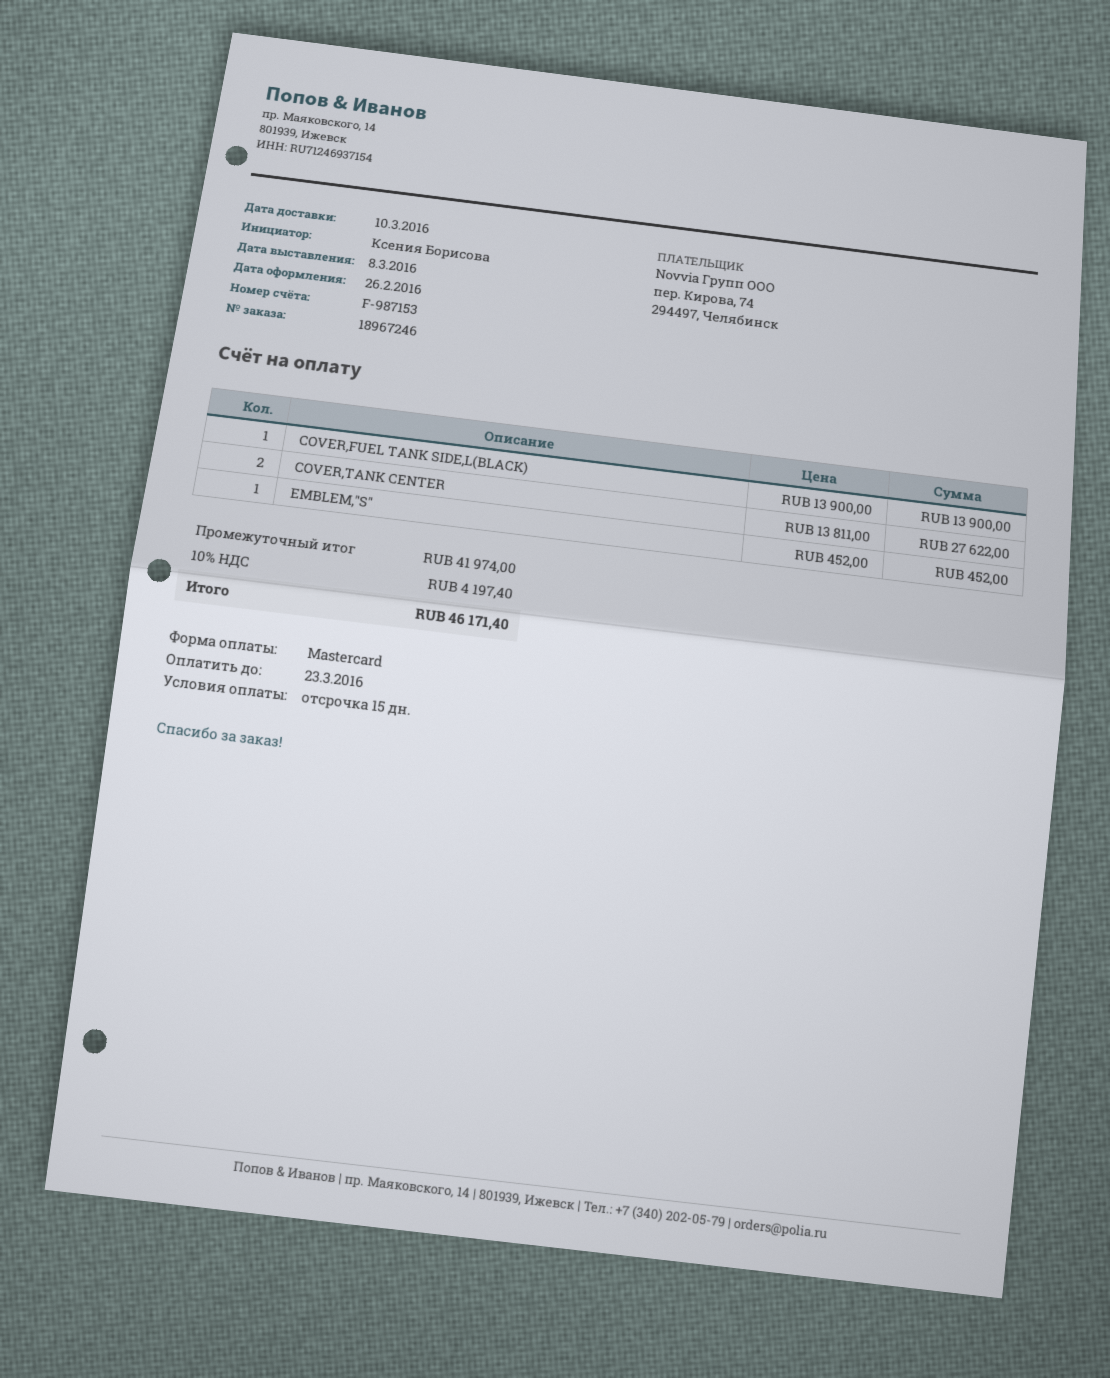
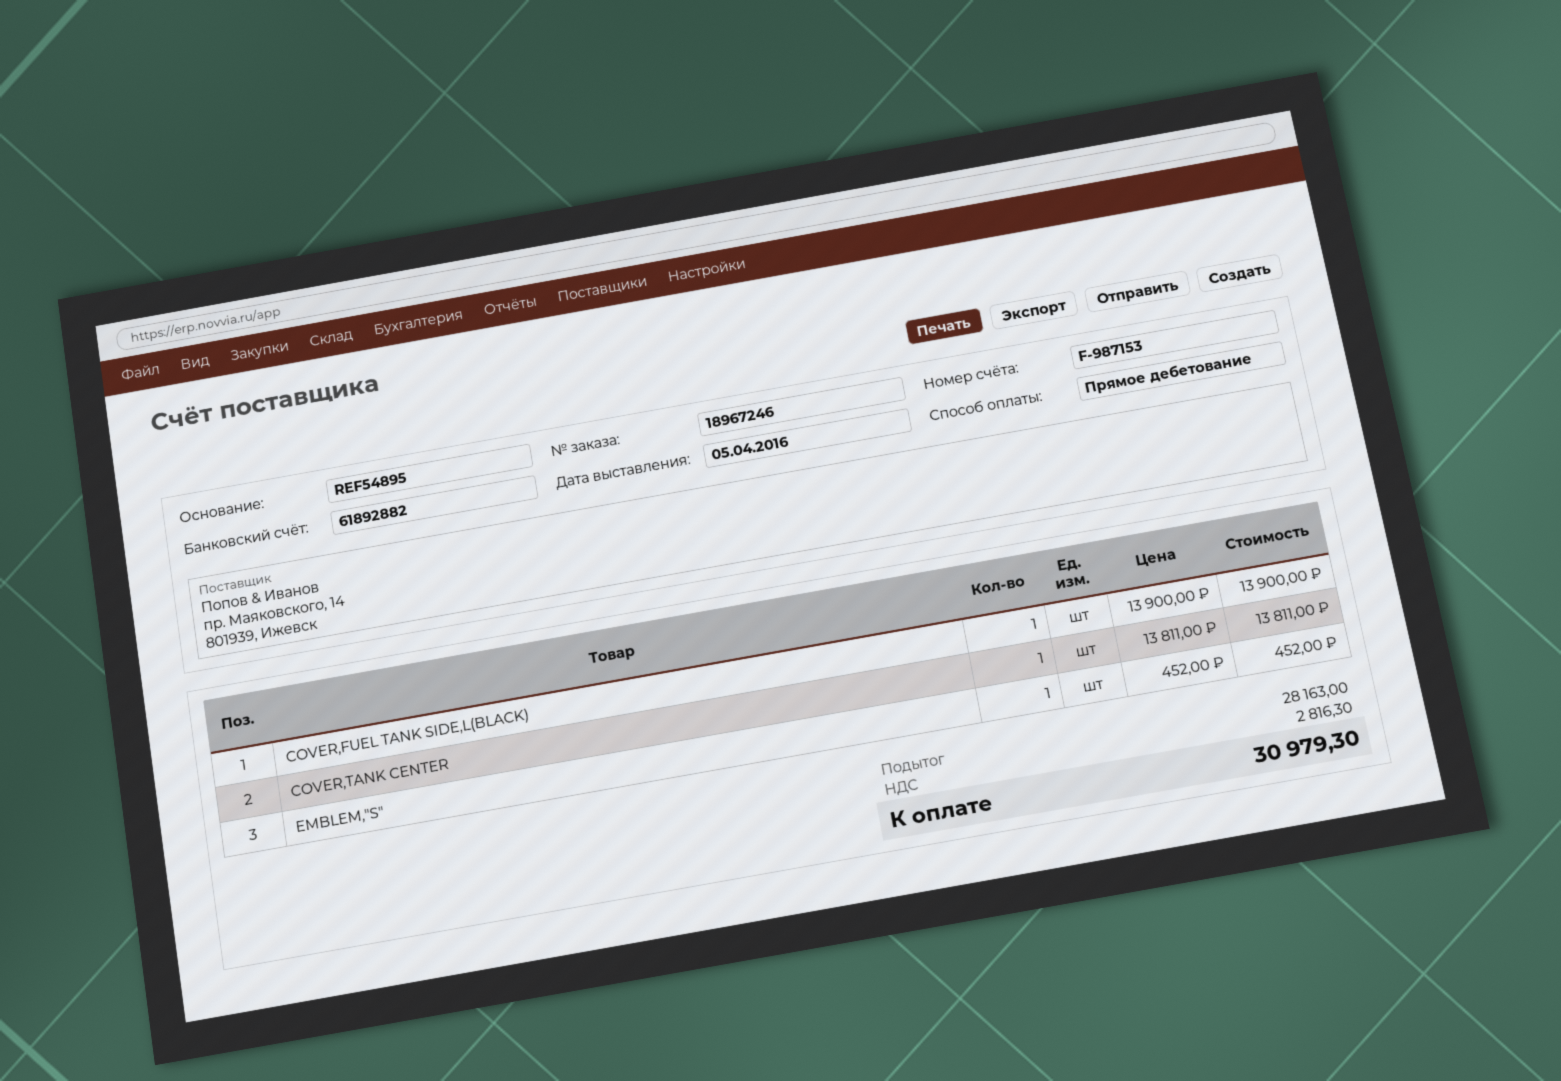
invoice date: 2016-03-08 -> 2016-04-05
payment method: Mastercard -> direct debit
COVER,TANK CENTER: 2 x 13811.00 = 27622.00 -> 1 x 13811.00 = 13811.00
subtotal: 41974.00 -> 28163.00
tax: 4197.40 -> 2816.30
total: 46171.40 -> 30979.30

